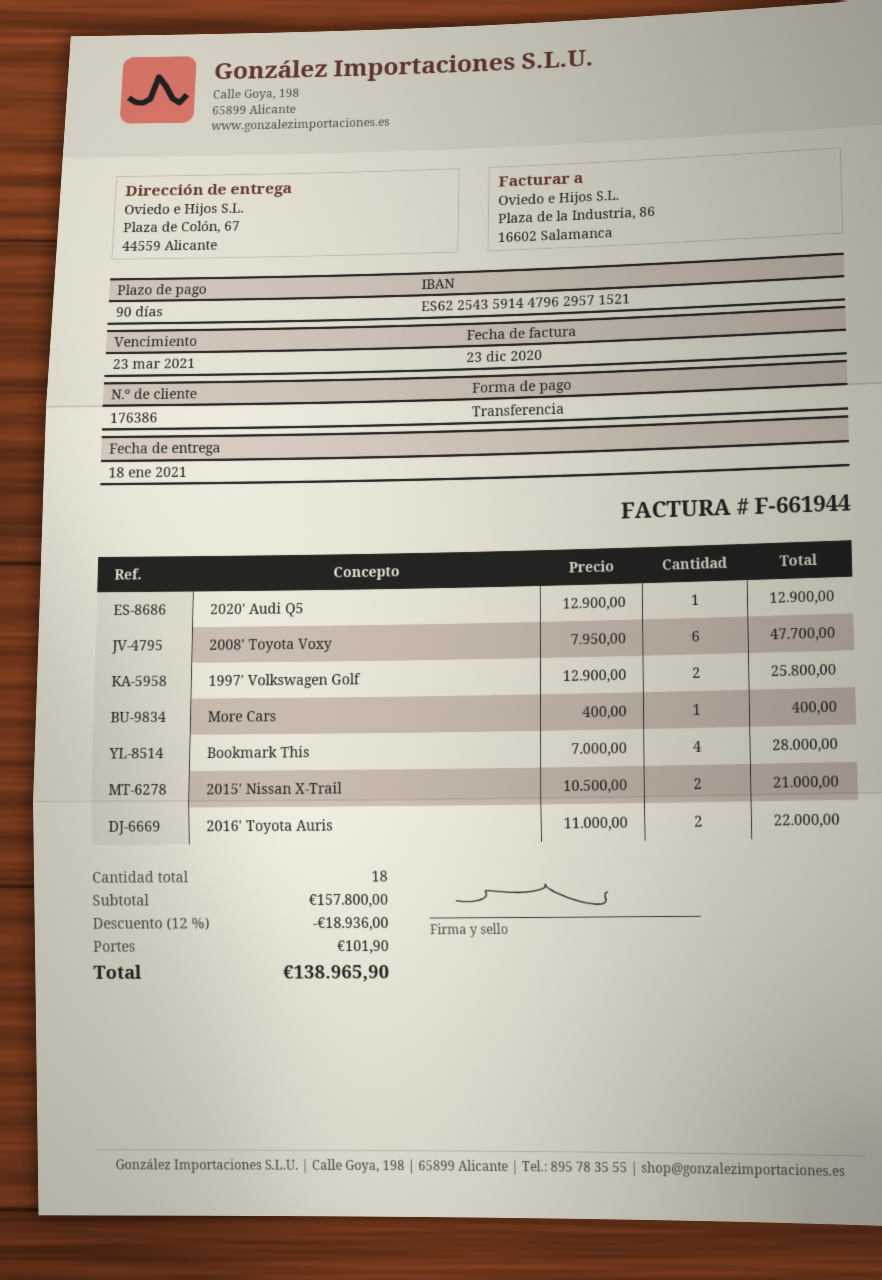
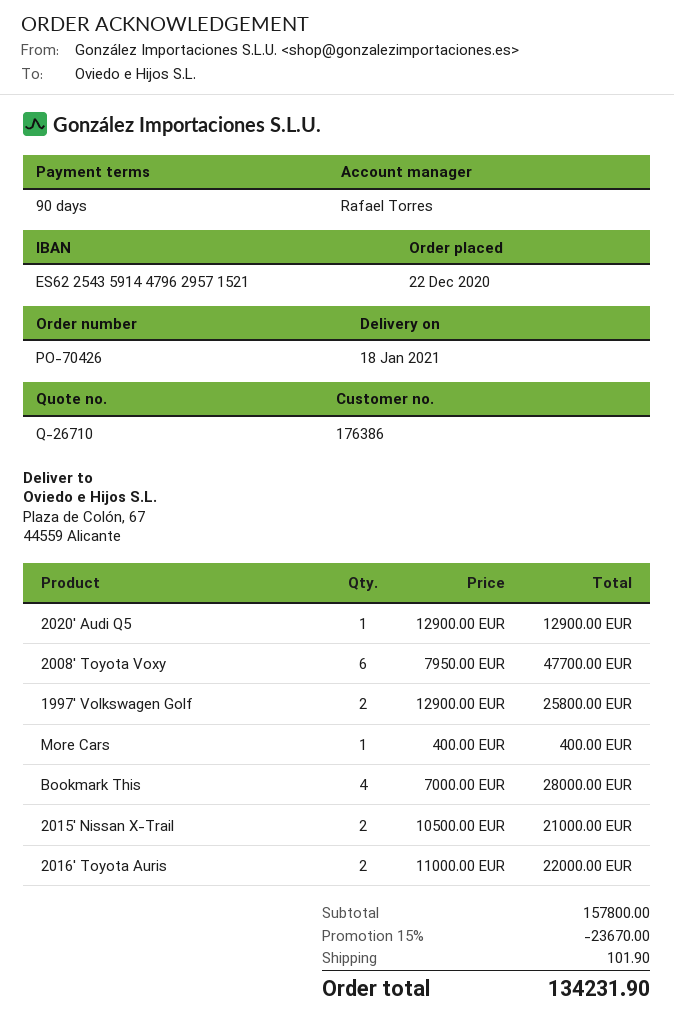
discount: 12% = 18936.00 -> 15% = 23670.00
total: 138965.90 -> 134231.90

